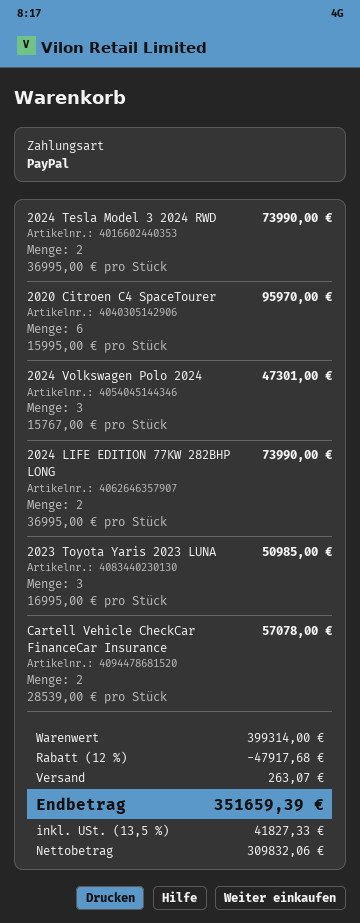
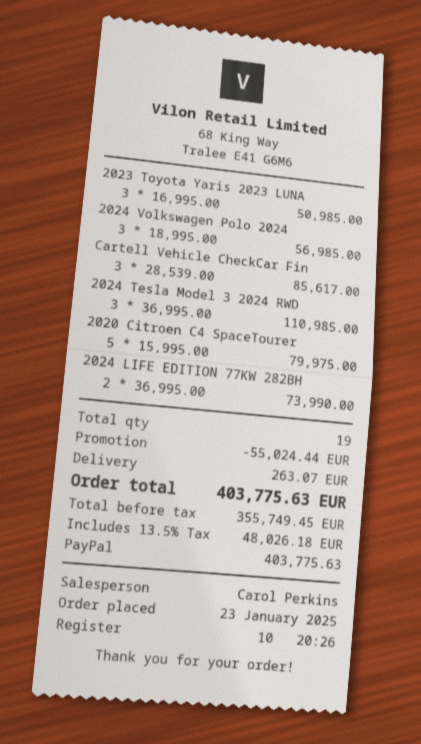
2024 Tesla Model 3 2024 RWD: 2 x 36995.00 = 73990.00 -> 3 x 36995.00 = 110985.00
2020 Citroen C4 SpaceTourer: 6 x 15995.00 = 95970.00 -> 5 x 15995.00 = 79975.00
2024 Volkswagen Polo 2024: 3 x 15767.00 = 47301.00 -> 3 x 18995.00 = 56985.00
Cartell Vehicle CheckCar FinanceCar Insurance: 2 x 28539.00 = 57078.00 -> 3 x 28539.00 = 85617.00
discount: 47917.68 -> 55024.44
net: 309832.06 -> 355749.45
tax: 13.5% = 41827.33 -> 13.5% = 48026.18
total: 351659.39 -> 403775.63

